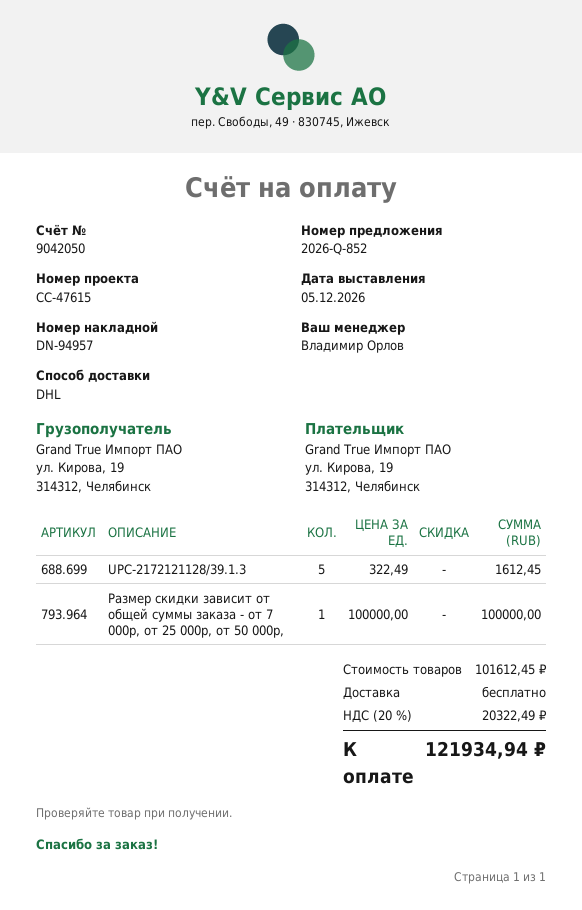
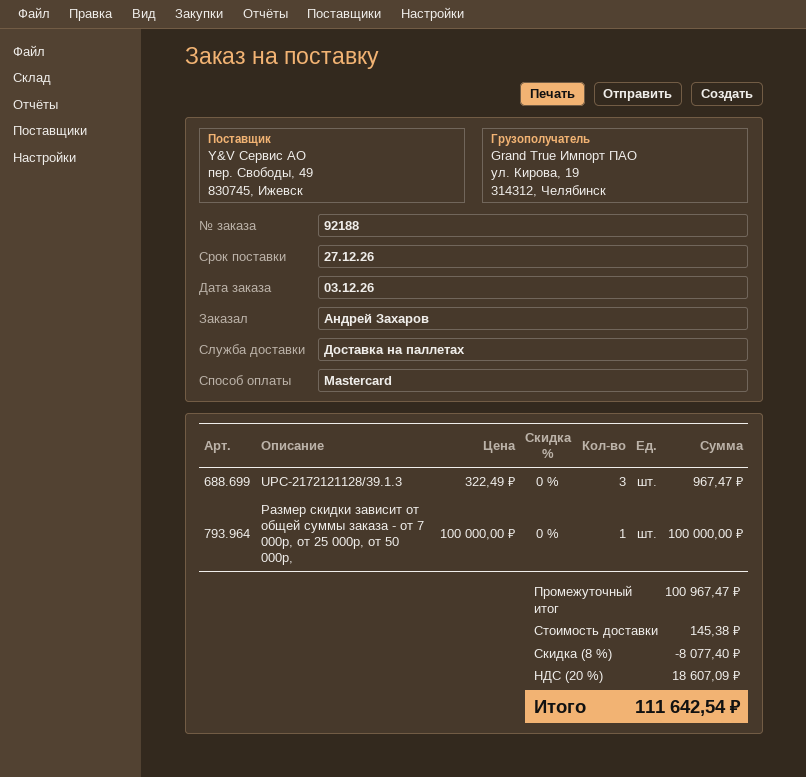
shipping method: DHL -> pallet freight
UPC-2172121128/39.1.3: 5 x 322.49 = 1612.45 -> 3 x 322.49 = 967.47
subtotal: 101612.45 -> 100967.47
discount: none -> 8% = 8077.40
shipping: 0.00 -> 145.38
tax: 20% = 20322.49 -> 20% = 18607.09
total: 121934.94 -> 111642.54

